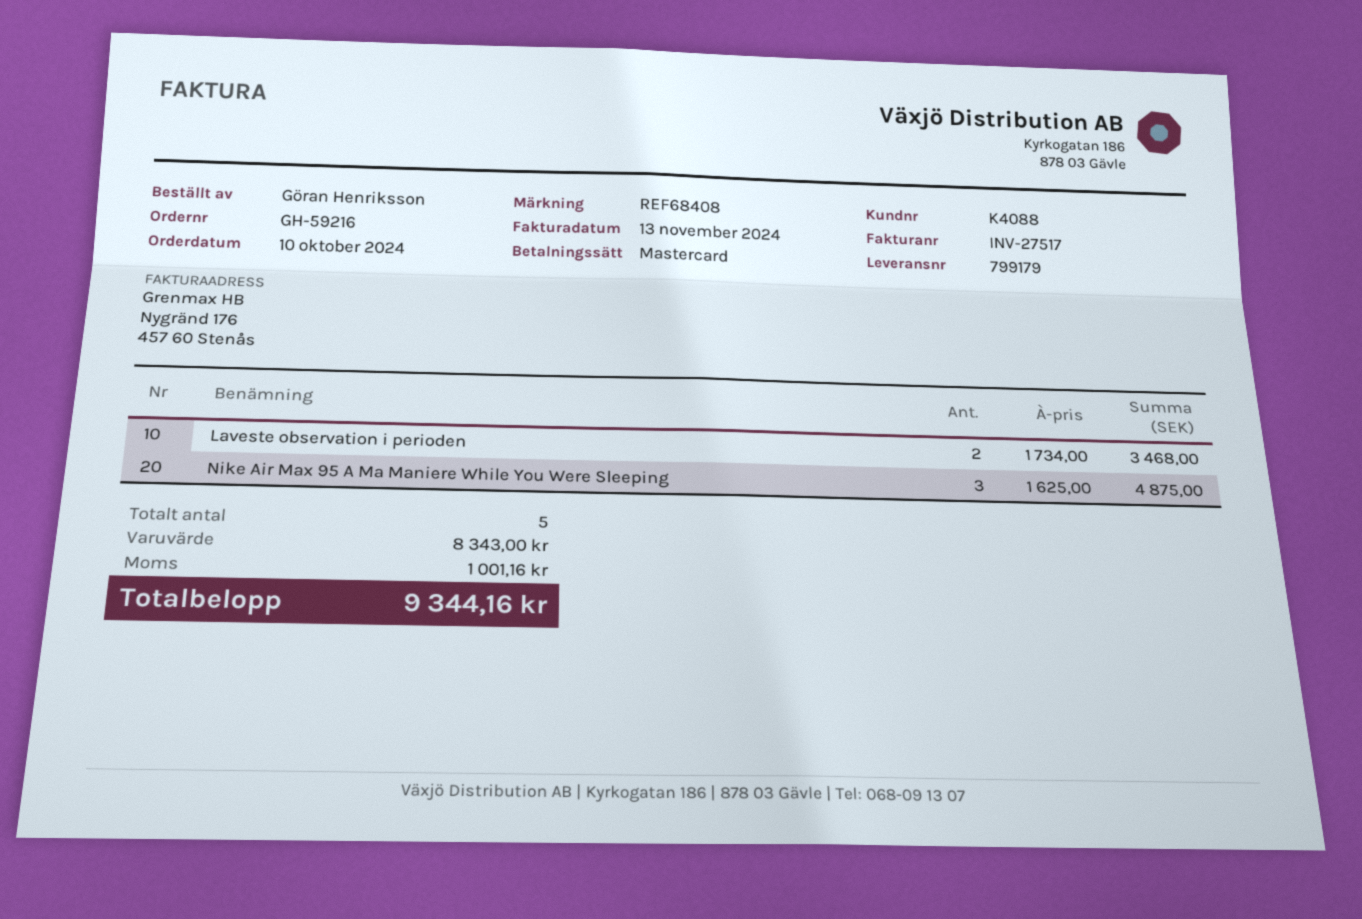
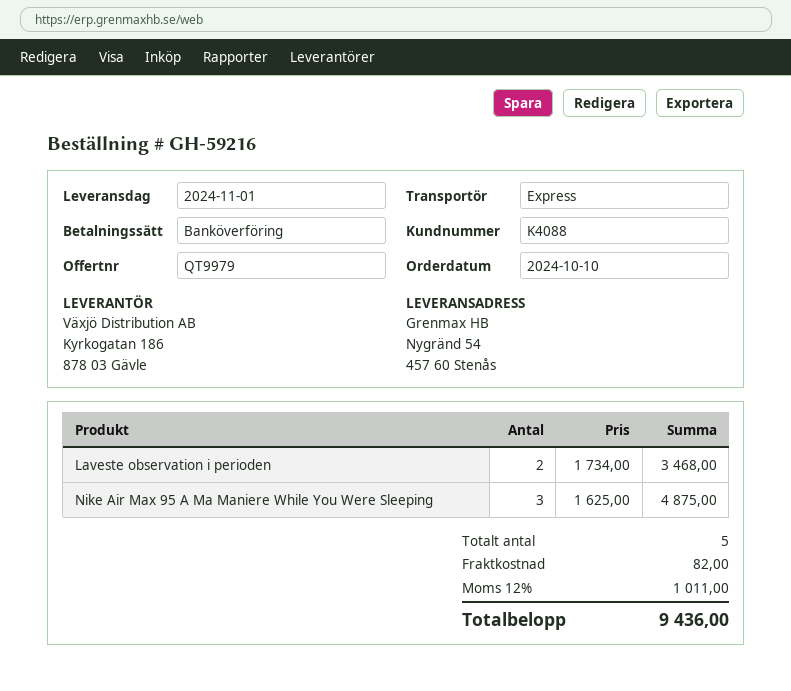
payment method: Mastercard -> bank transfer
shipping: none -> 82.00
tax: 1001.16 -> 1011.00
total: 9344.16 -> 9436.00

